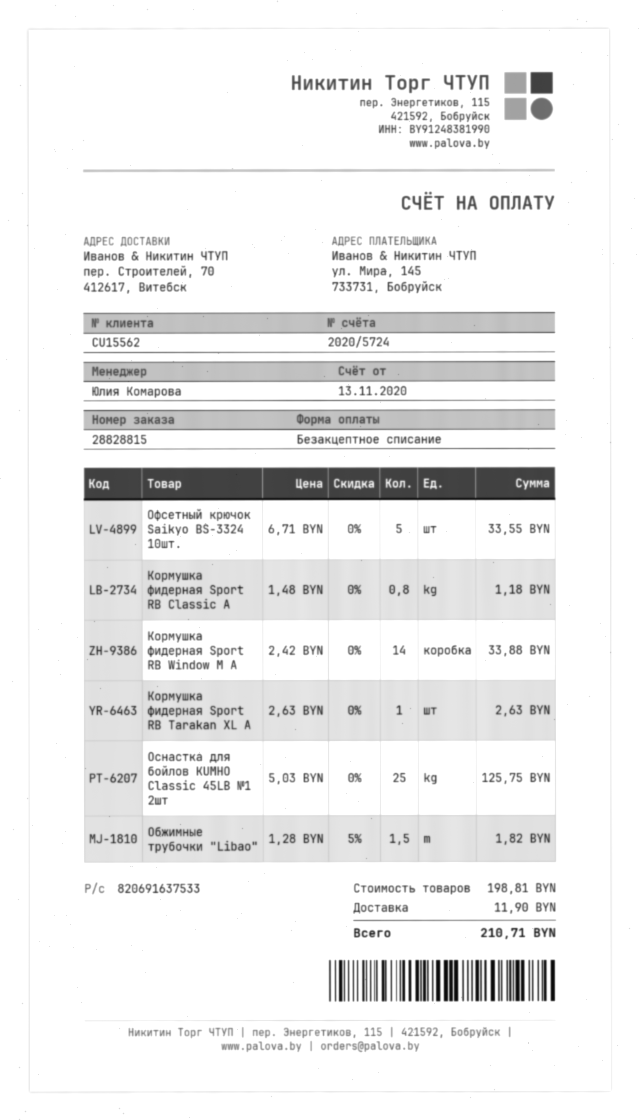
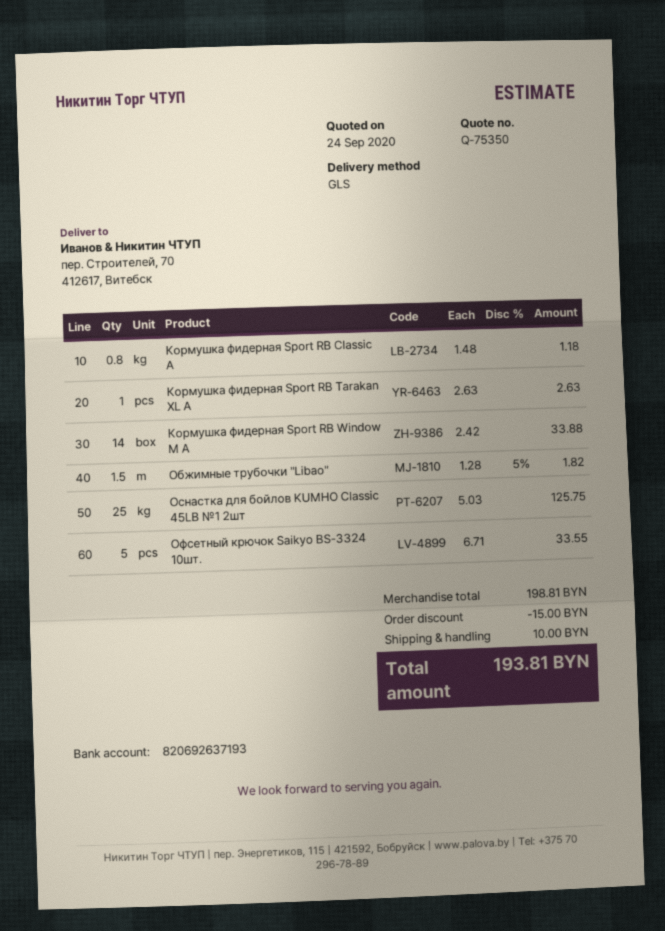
bank account: 820691637533 -> 820692637193
discount: none -> 15.00
shipping: 11.90 -> 10.00
total: 210.71 -> 193.81

